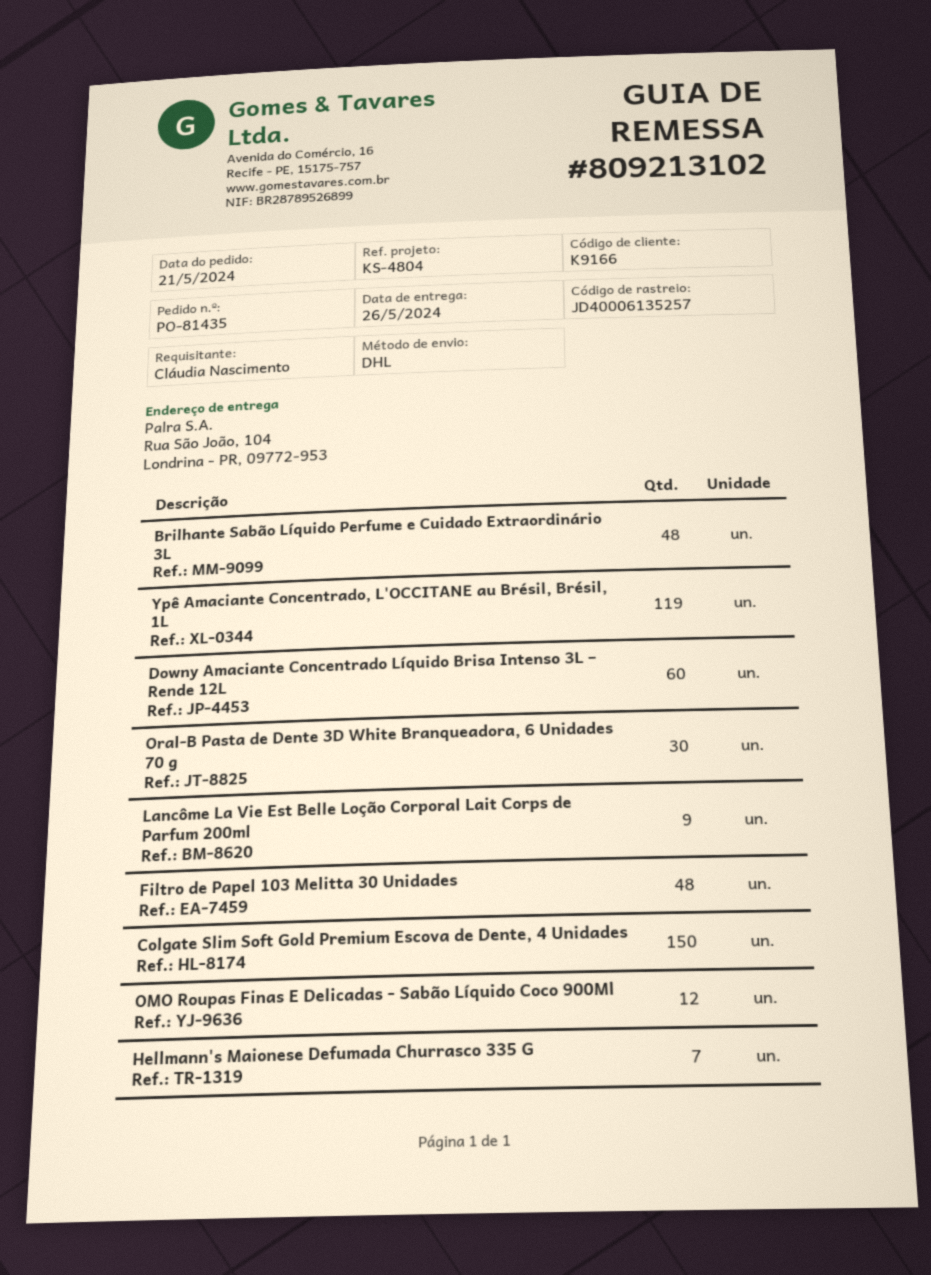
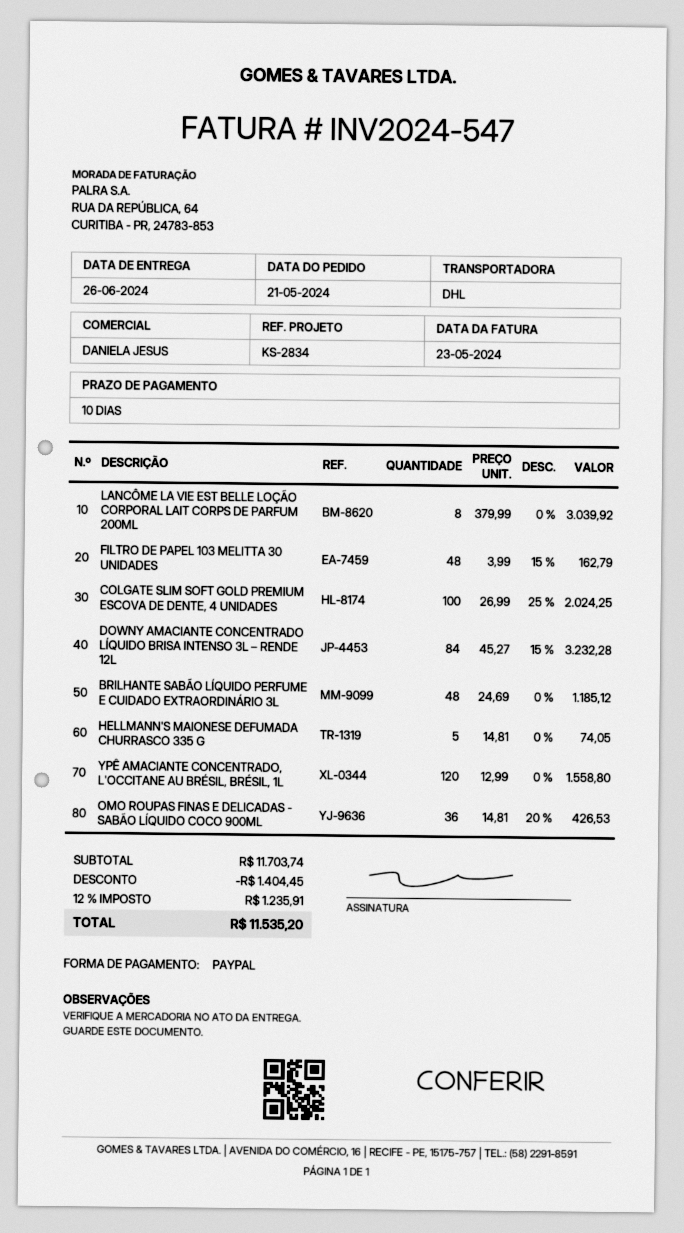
delivery date: 2024-05-26 -> 2024-06-26
reference: KS-4804 -> KS-2834
Ypê Amaciante Concentrado, L'OCCITANE au Brésil, Brésil, 1L: 119 -> 120
Downy Amaciante Concentrado Líquido Brisa Intenso 3L – Rende 12L: 60 -> 84
Oral-B Pasta de Dente 3D White Branqueadora, 6 Unidades 70 g: 30 -> none
Lancôme La Vie Est Belle Loção Corporal Lait Corps de Parfum 200ml: 9 -> 8
Colgate Slim Soft Gold Premium Escova de Dente, 4 Unidades: 150 -> 100
OMO Roupas Finas E Delicadas - Sabão Líquido Coco 900Ml: 12 -> 36
Hellmann's Maionese Defumada Churrasco 335 G: 7 -> 5

